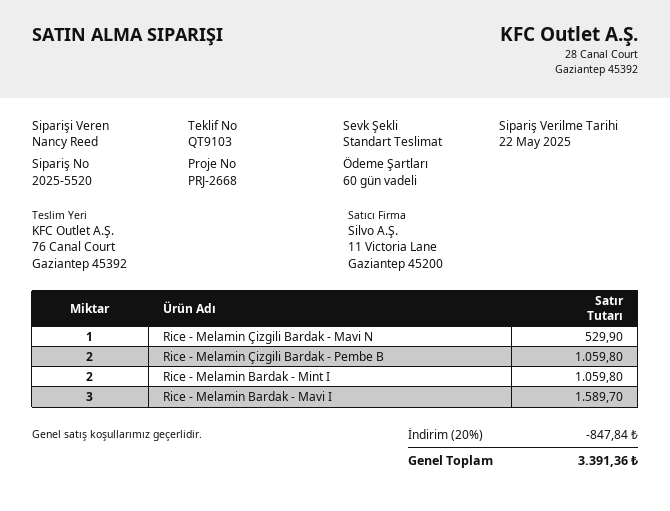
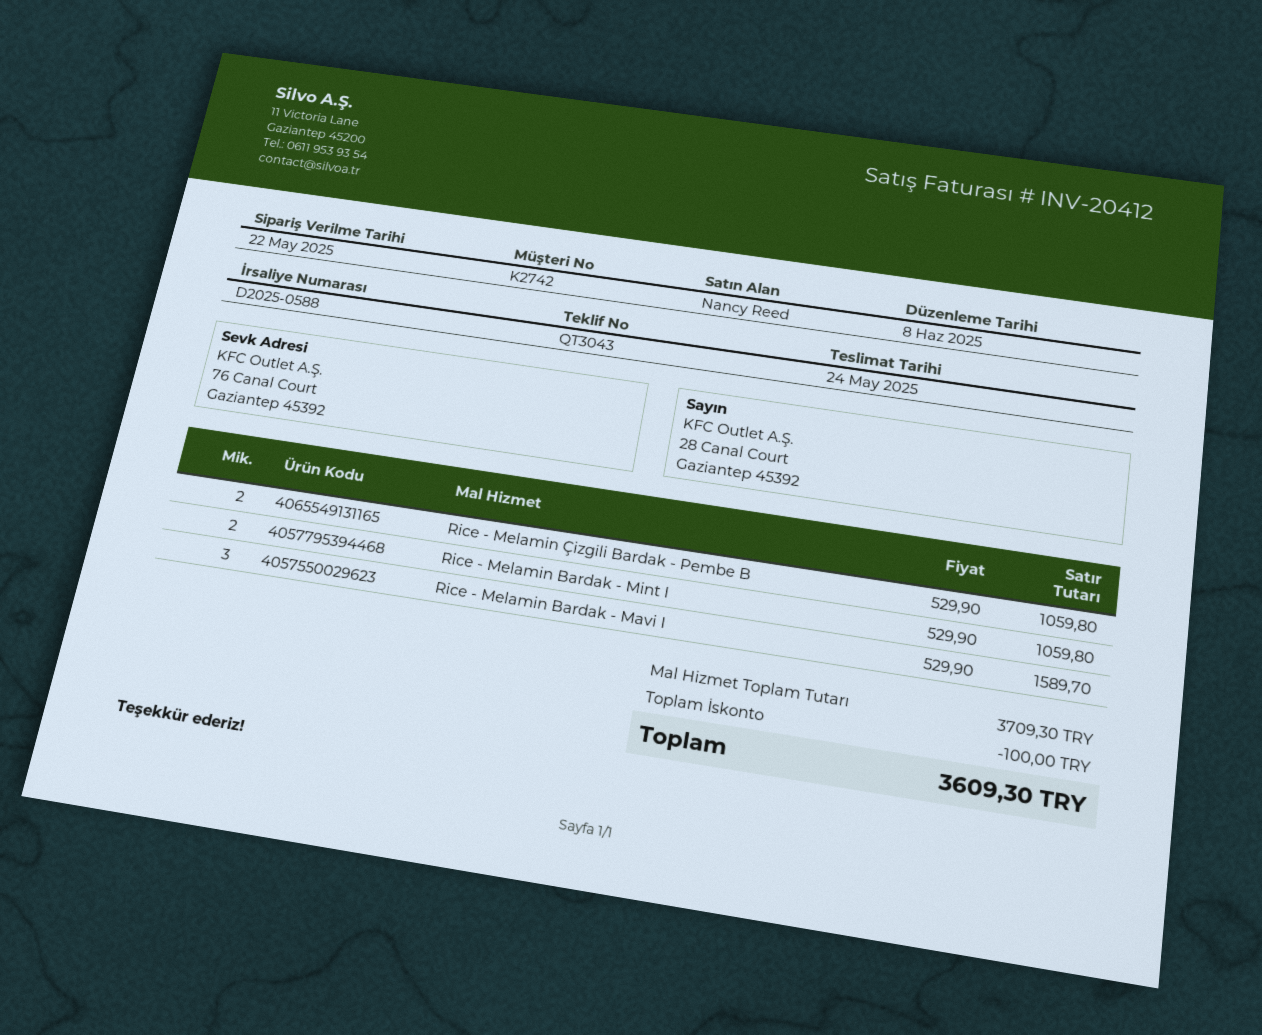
quote number: QT9103 -> QT3043
Rice - Melamin Çizgili Bardak - Mavi N: 1 for 529.90 -> none
discount: 847.84 -> 100.00
total: 3391.36 -> 3609.30

